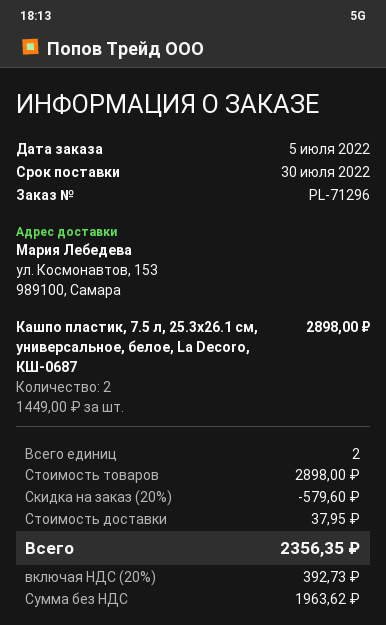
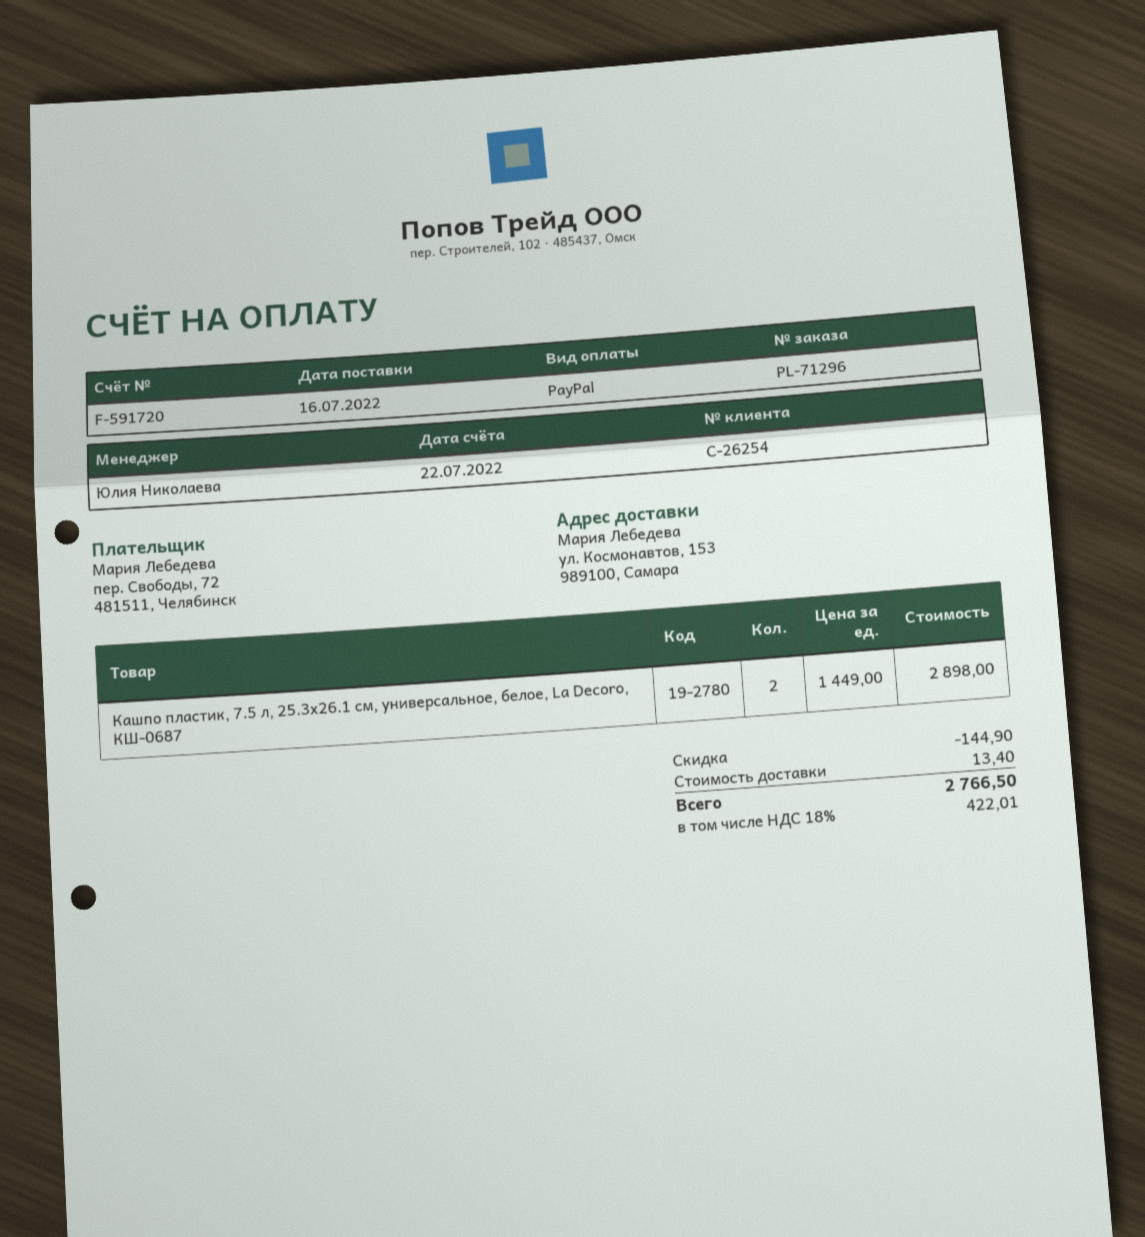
delivery date: 2022-07-30 -> 2022-07-16
discount: 579.60 -> 144.90
shipping: 37.95 -> 13.40
tax: 20% = 392.73 -> 18% = 422.01
total: 2356.35 -> 2766.50

